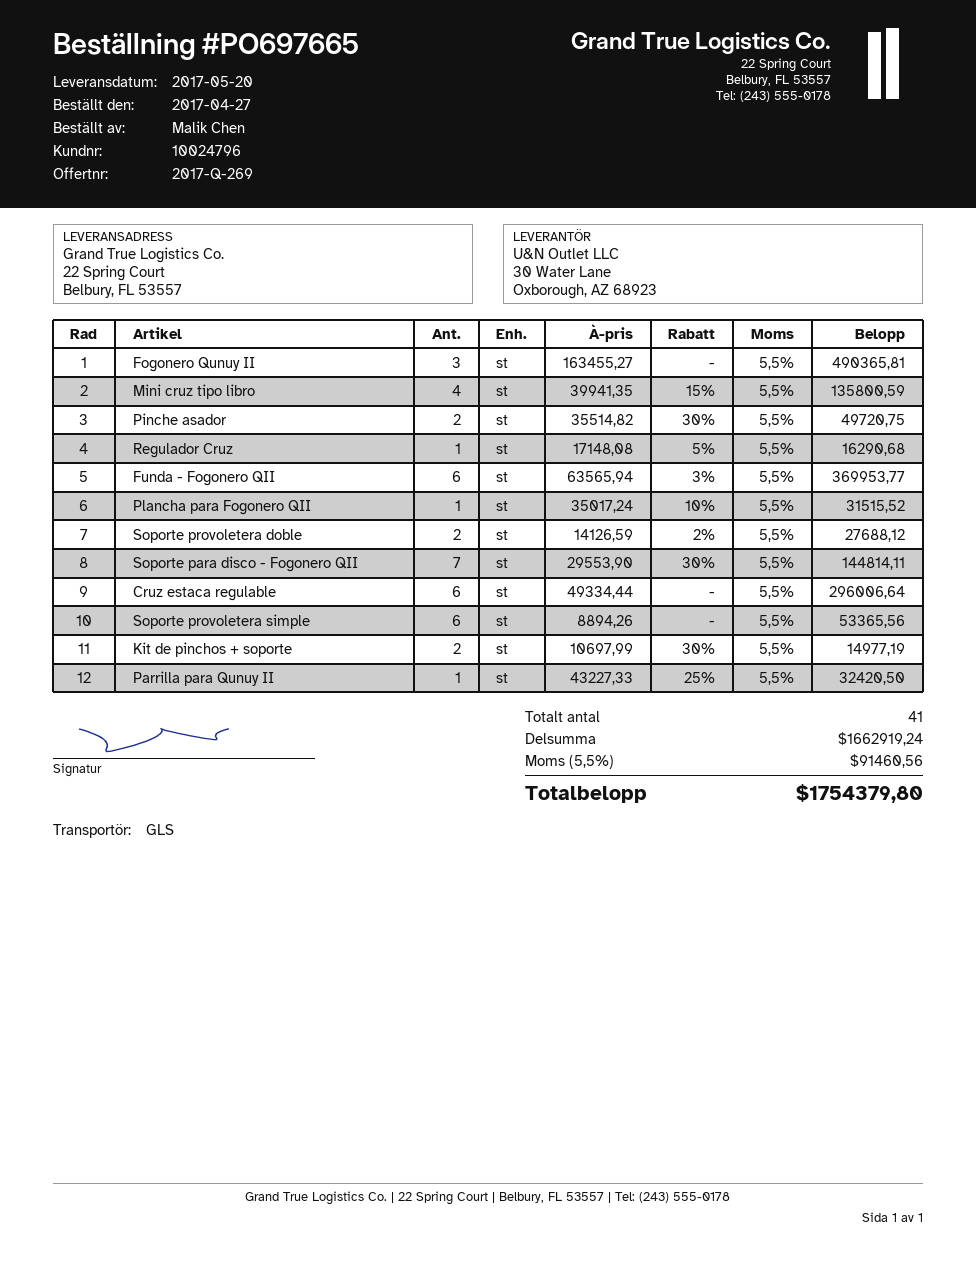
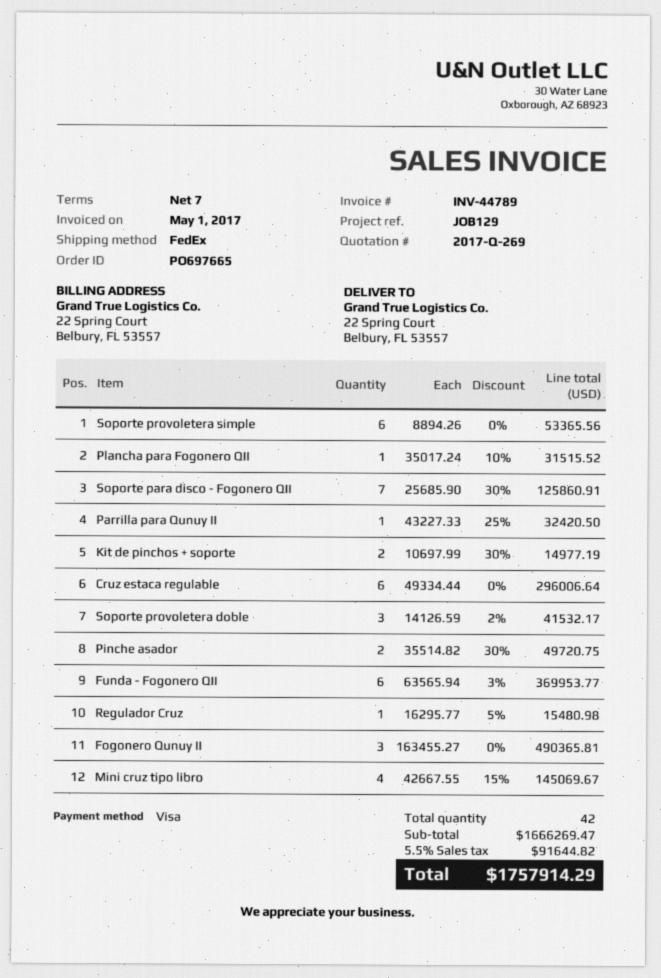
shipping method: GLS -> FedEx
Mini cruz tipo libro: 4 x 39941.35 - 15% = 135800.59 -> 4 x 42667.55 - 15% = 145069.67
Regulador Cruz: 1 x 17148.08 - 5% = 16290.68 -> 1 x 16295.77 - 5% = 15480.98
Soporte provoletera doble: 2 x 14126.59 - 2% = 27688.12 -> 3 x 14126.59 - 2% = 41532.17
Soporte para disco - Fogonero QII: 7 x 29553.90 - 30% = 144814.11 -> 7 x 25685.90 - 30% = 125860.91
total quantity: 41 -> 42
subtotal: 1662919.24 -> 1666269.47
tax: 5.5% = 91460.56 -> 5.5% = 91644.82
total: 1754379.80 -> 1757914.29

